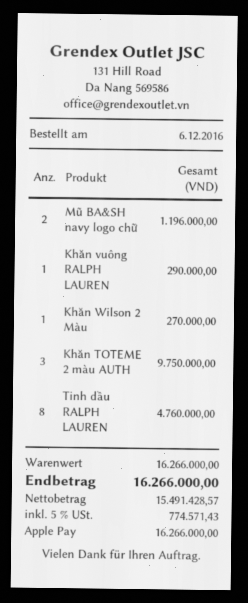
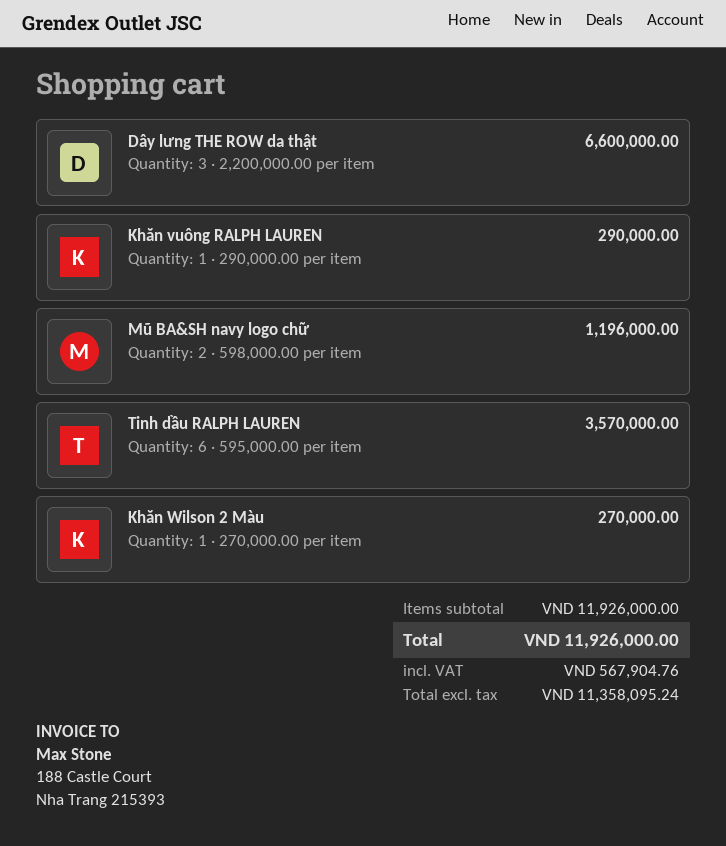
Khăn TOTEME 2 màu AUTH: 3 for 9750000.00 -> none
Tinh dầu RALPH LAUREN: 8 for 4760000.00 -> 6 for 3570000.00
Dây lưng THE ROW da thật: none -> 3 for 6600000.00
subtotal: 16266000.00 -> 11926000.00
net: 15491428.57 -> 11358095.24
tax: 774571.43 -> 567904.76
total: 16266000.00 -> 11926000.00

